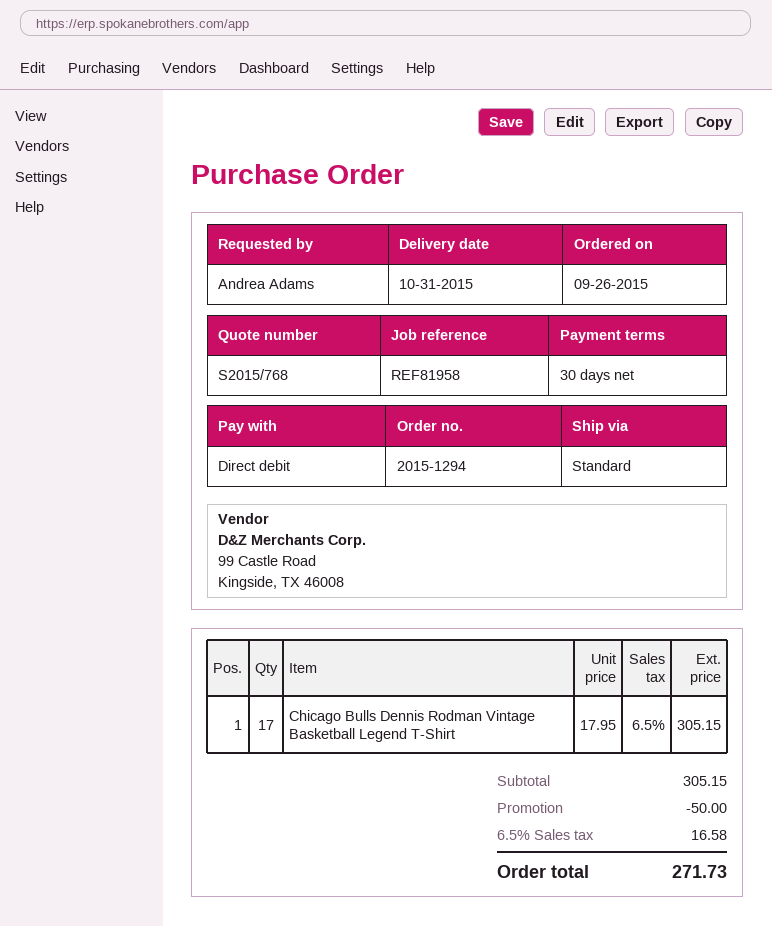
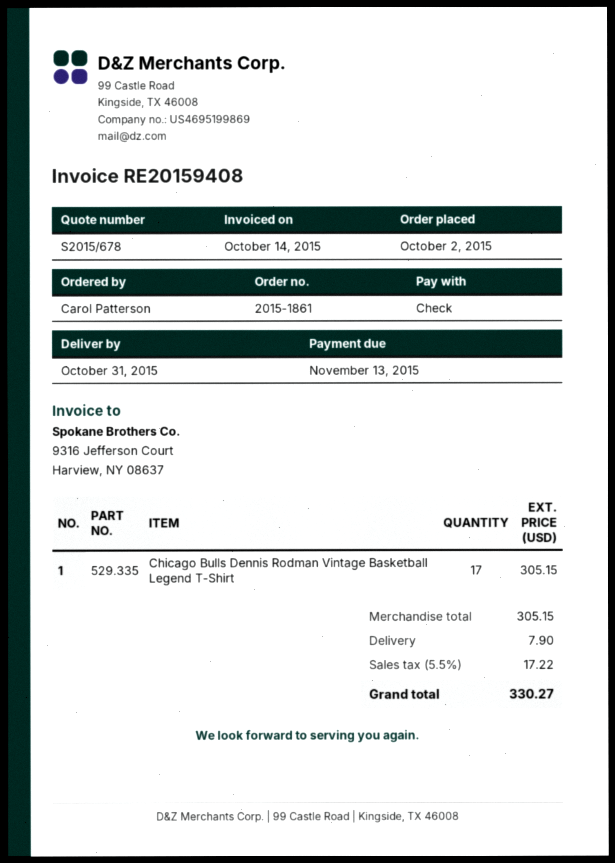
quote number: S2015/768 -> S2015/678
order number: 2015-1294 -> 2015-1861
order date: 2015-09-26 -> 2015-10-02
ordered by: Andrea Adams -> Carol Patterson
payment method: direct debit -> cheque
discount: 50.00 -> none
shipping: none -> 7.90
tax: 6.5% = 16.58 -> 5.5% = 17.22
total: 271.73 -> 330.27

